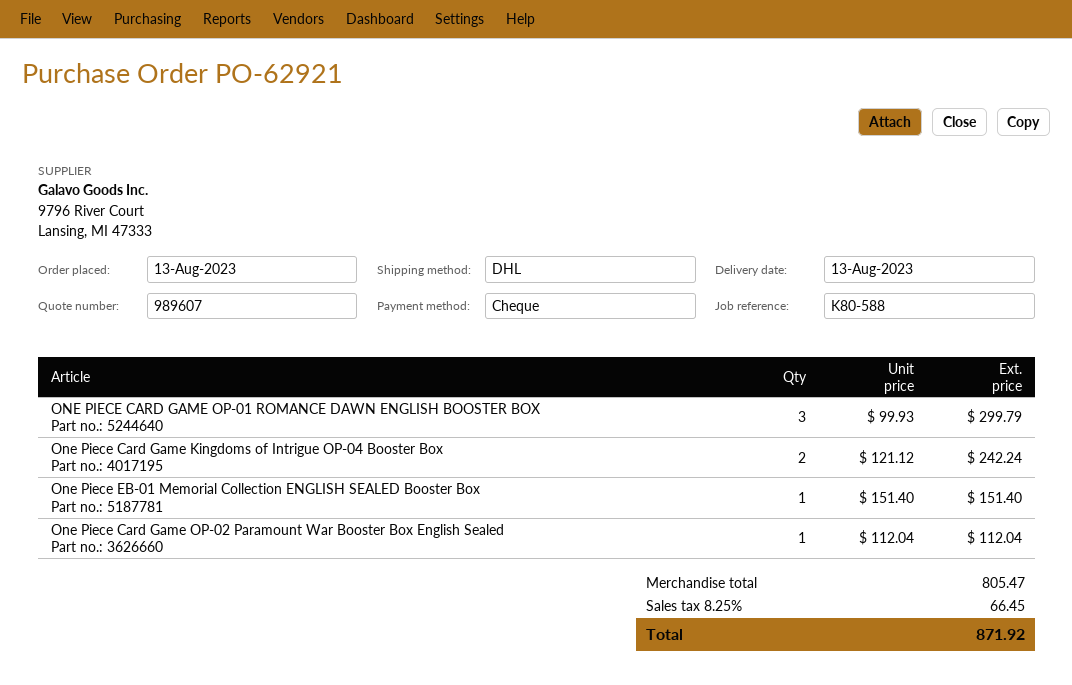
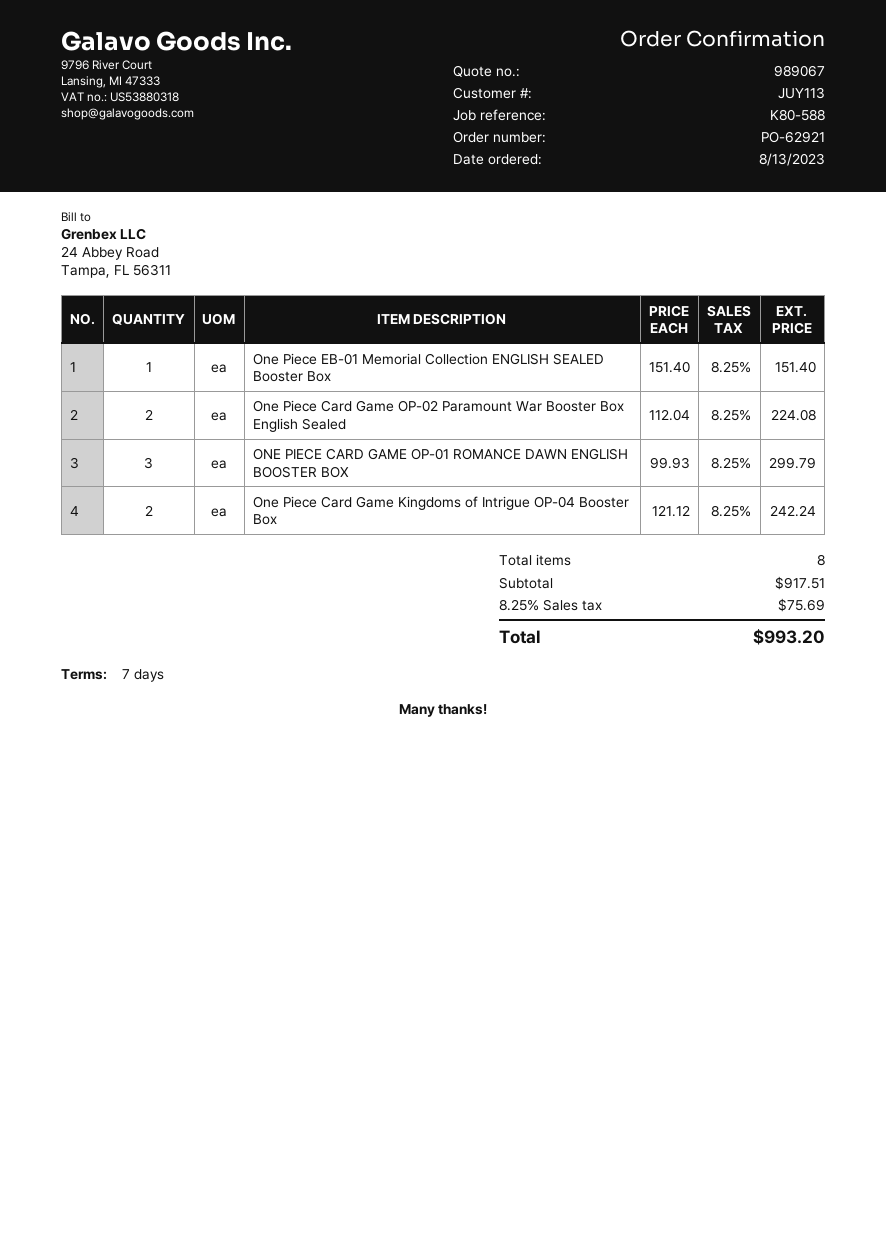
quote number: 989607 -> 989067
One Piece Card Game OP-02 Paramount War Booster Box English Sealed: 1 x 112.04 = 112.04 -> 2 x 112.04 = 224.08
subtotal: 805.47 -> 917.51
tax: 8.25% = 66.45 -> 8.25% = 75.69
total: 871.92 -> 993.20

